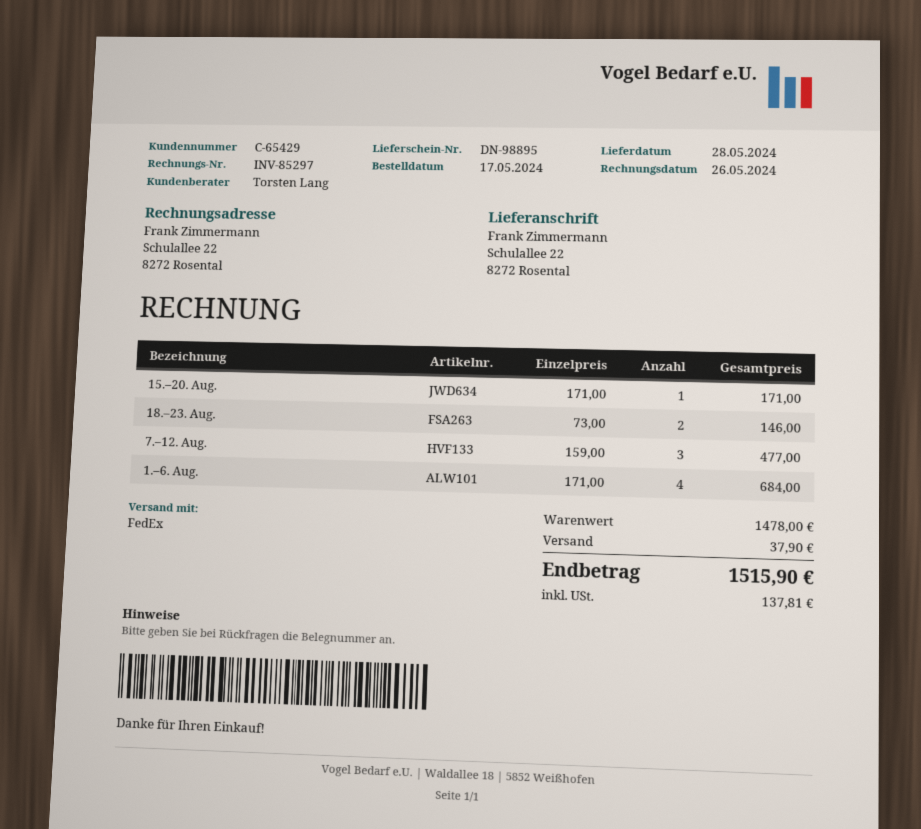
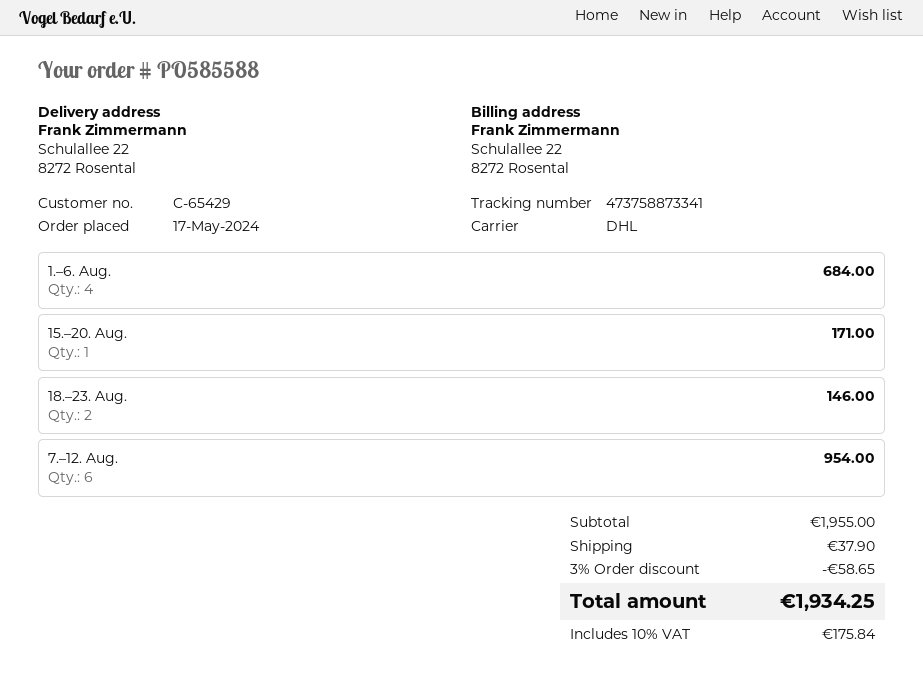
shipping method: FedEx -> DHL
7.–12. Aug.: 3 for 477.00 -> 6 for 954.00
subtotal: 1478.00 -> 1955.00
discount: none -> 3% = 58.65
tax: 137.81 -> 175.84
total: 1515.90 -> 1934.25

